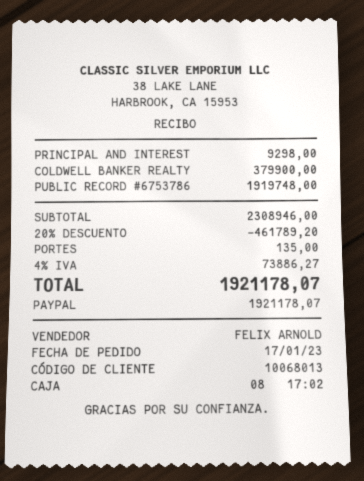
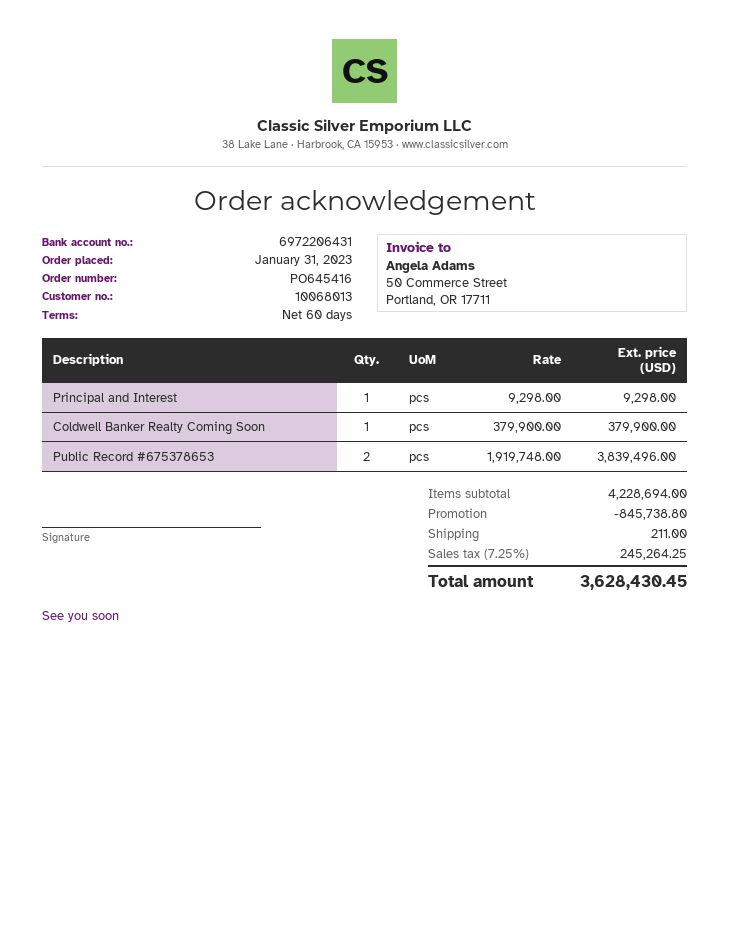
order date: 2023-01-17 -> 2023-01-31
PUBLIC RECORD #6753786: 1 for 1919748.00 -> 2 for 3839496.00
subtotal: 2308946.00 -> 4228694.00
discount: 461789.20 -> 845738.80
shipping: 135.00 -> 211.00
tax: 4% = 73886.27 -> 7.25% = 245264.25
total: 1921178.07 -> 3628430.45

